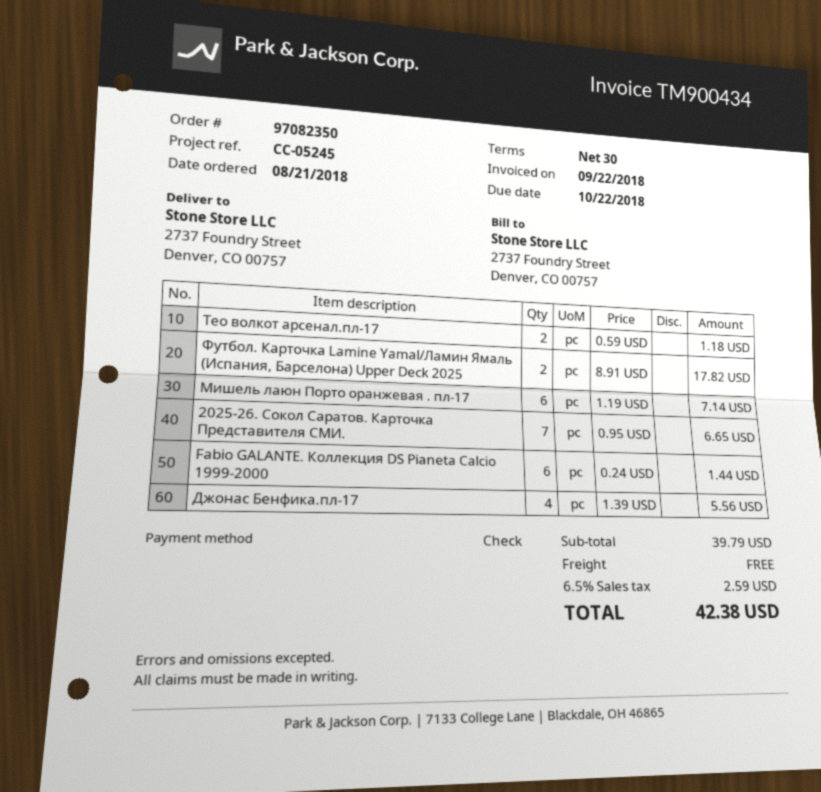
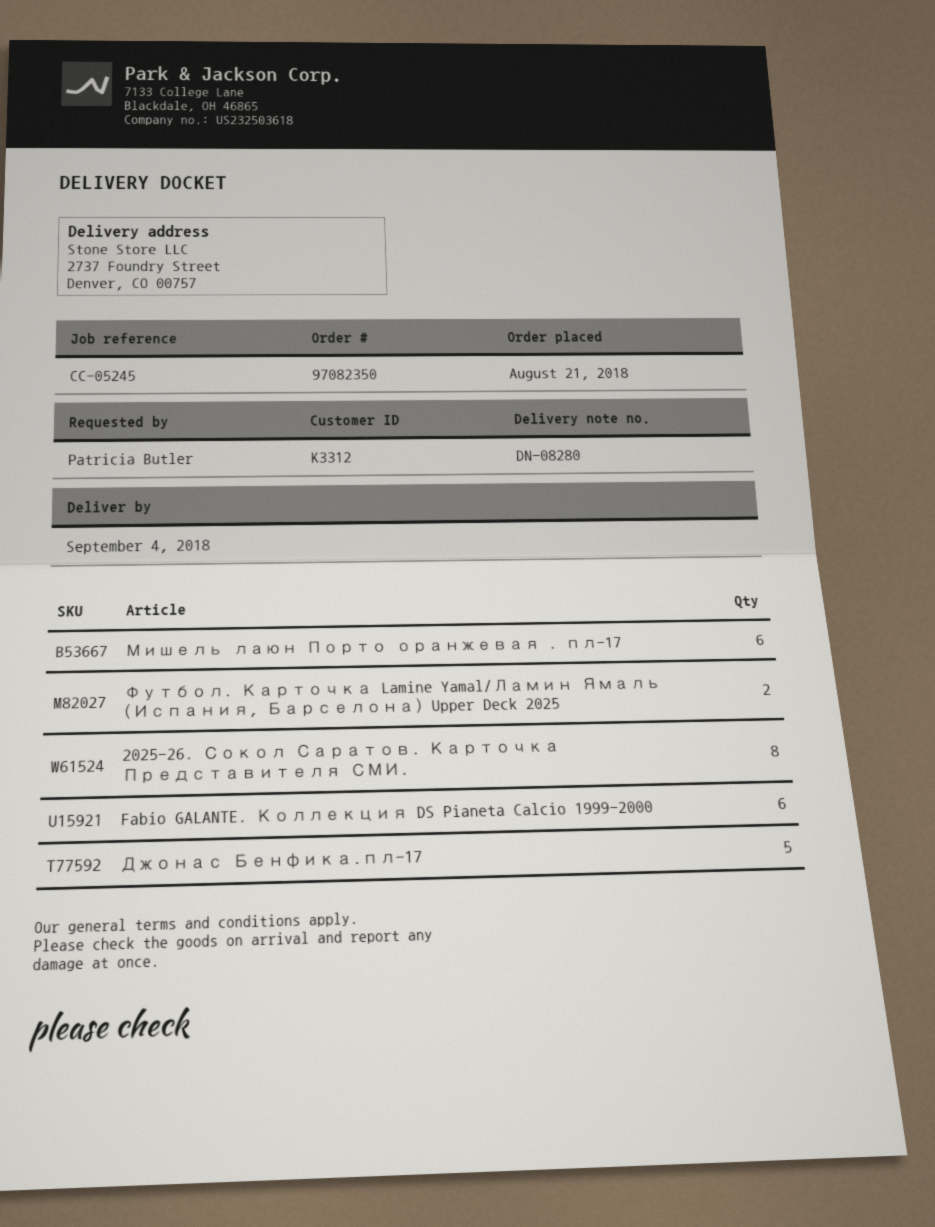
Тео волкот арсенал.пл-17: 2 -> none
2025-26. Сокол Саратов. Карточка Представителя СМИ.: 7 -> 8
Джонас Бенфика.пл-17: 4 -> 5

